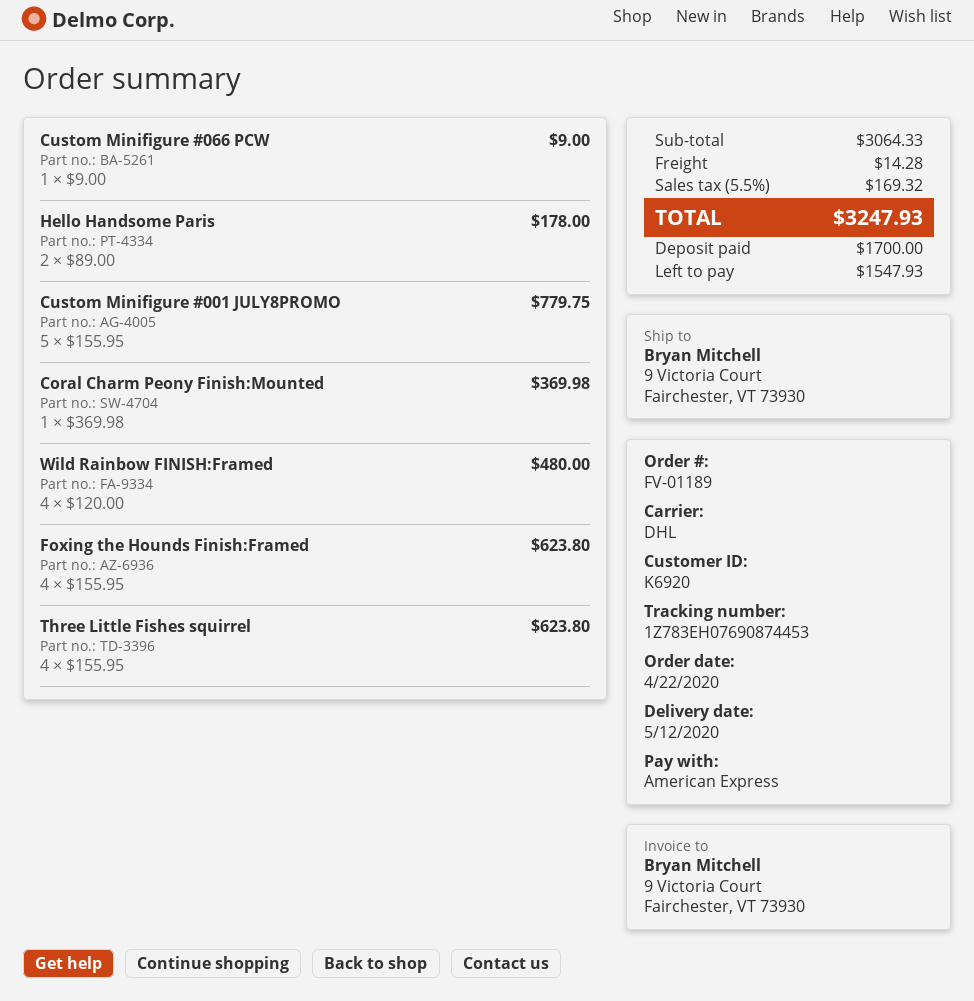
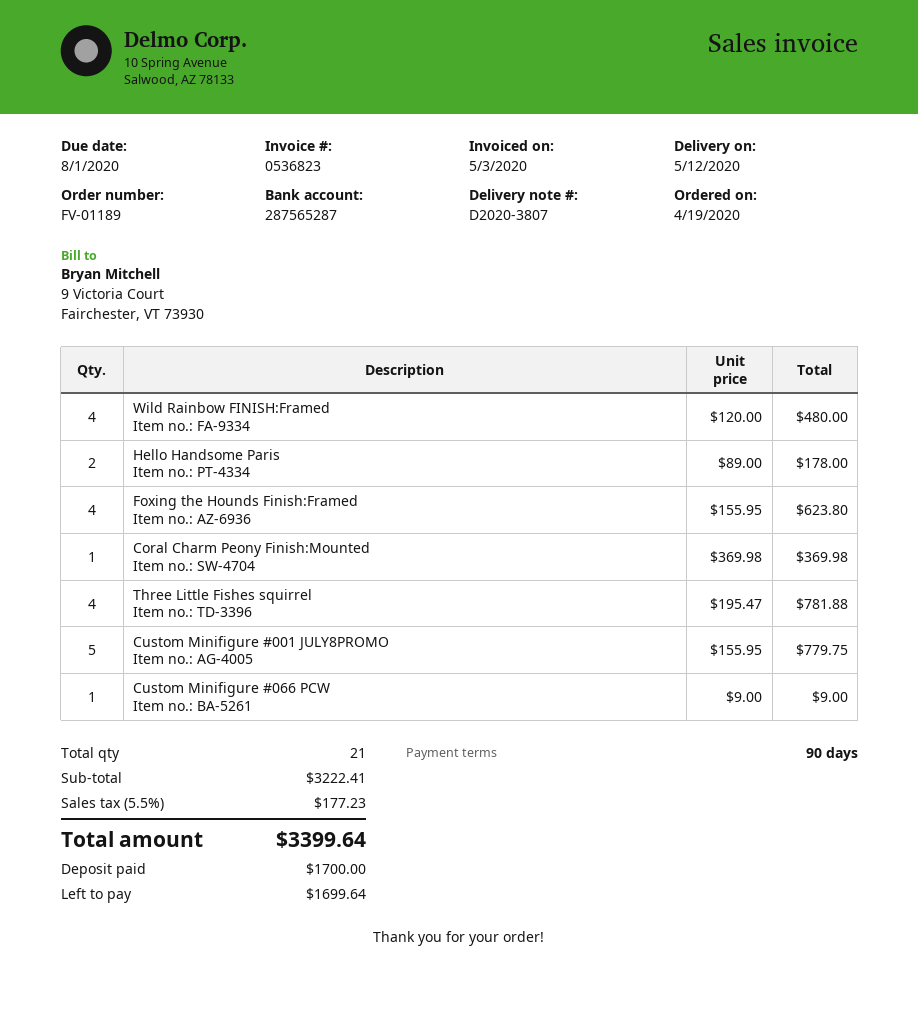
order date: 2020-04-22 -> 2020-04-19
Three Little Fishes squirrel: 4 x 155.95 = 623.80 -> 4 x 195.47 = 781.88
subtotal: 3064.33 -> 3222.41
shipping: 14.28 -> none
tax: 5.5% = 169.32 -> 5.5% = 177.23
total: 3247.93 -> 3399.64
balance: 1547.93 -> 1699.64

